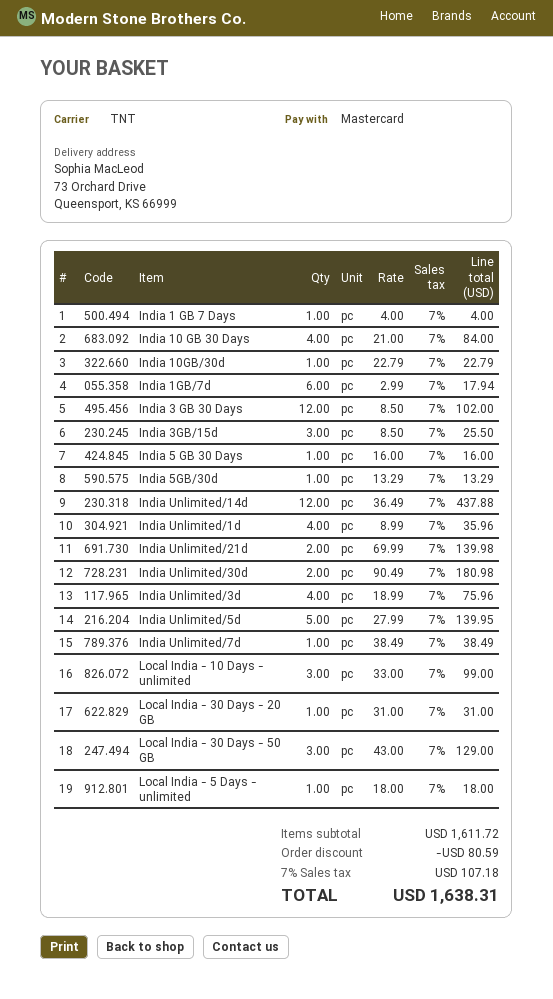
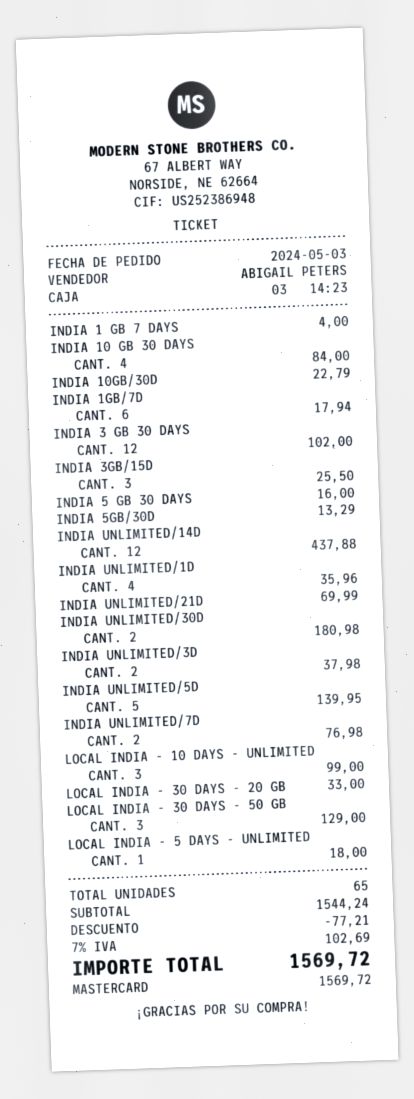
India Unlimited/21d: 2 for 139.98 -> 1 for 69.99
India Unlimited/3d: 4 for 75.96 -> 2 for 37.98
India Unlimited/7d: 1 for 38.49 -> 2 for 76.98
Local India - 30 Days - 20 GB: 1 for 31.00 -> 1 for 33.00
subtotal: 1611.72 -> 1544.24
discount: 80.59 -> 77.21
tax: 7% = 107.18 -> 7% = 102.69
total: 1638.31 -> 1569.72

